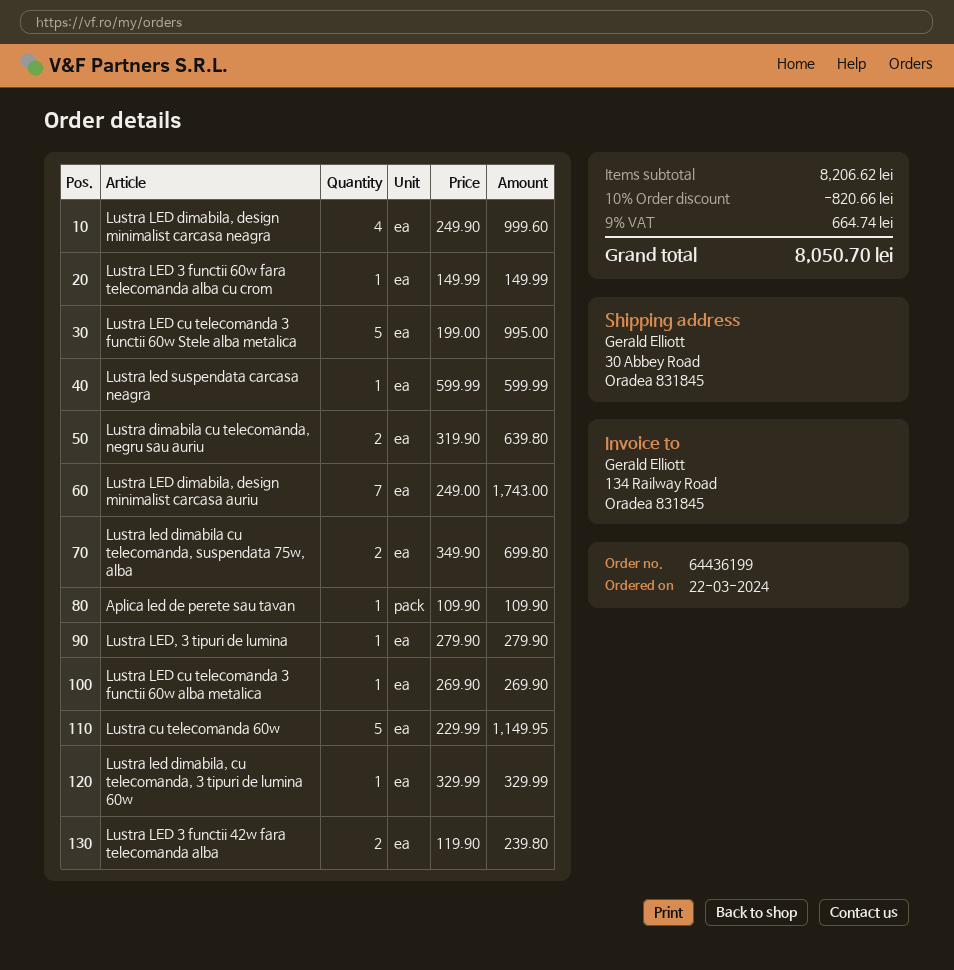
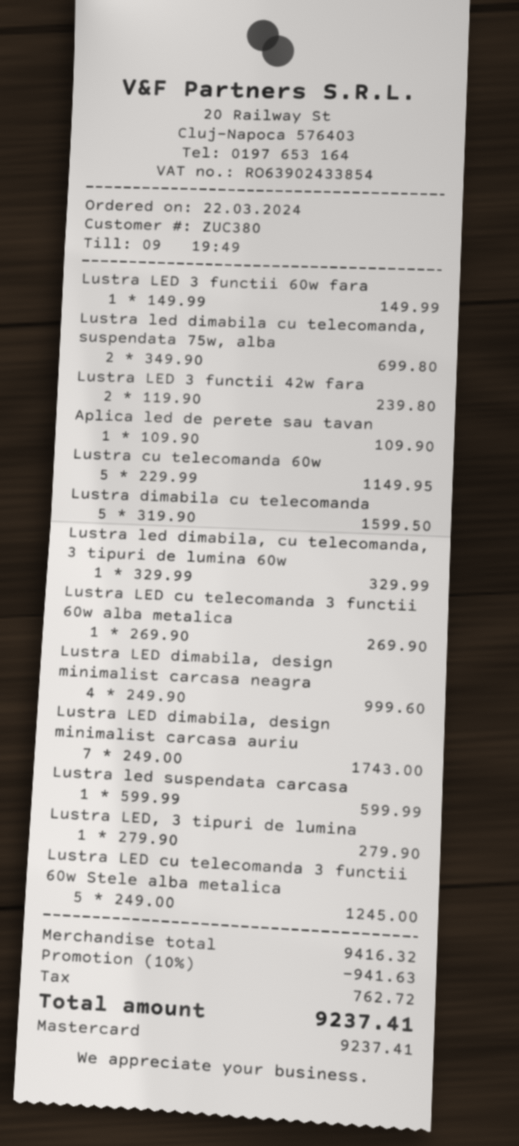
Lustra LED cu telecomanda 3 functii 60w Stele alba metalica: 5 x 199.00 = 995.00 -> 5 x 249.00 = 1245.00
Lustra dimabila cu telecomanda, negru sau auriu: 2 x 319.90 = 639.80 -> 5 x 319.90 = 1599.50
subtotal: 8206.62 -> 9416.32
discount: 10% = 820.66 -> 10% = 941.63
tax: 664.74 -> 762.72
total: 8050.70 -> 9237.41

